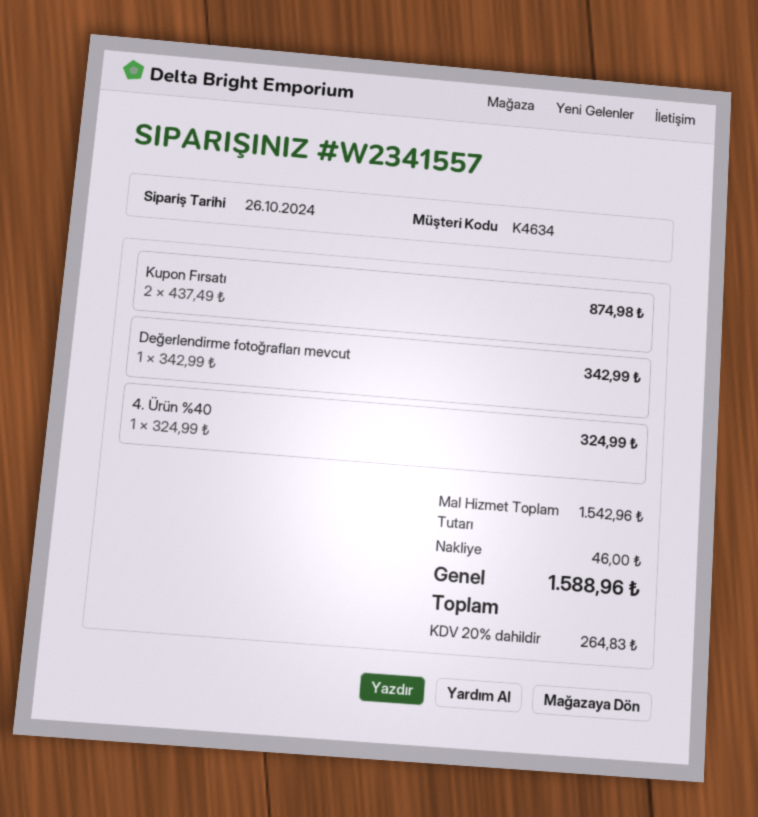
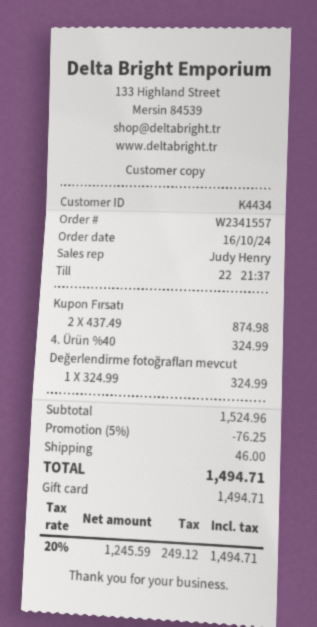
order date: 2024-10-26 -> 2024-10-16
customer number: K4634 -> K4434
Değerlendirme fotoğrafları mevcut: 1 x 342.99 = 342.99 -> 1 x 324.99 = 324.99
subtotal: 1542.96 -> 1524.96
discount: none -> 5% = 76.25
tax: 20% = 264.83 -> 20% = 249.12
total: 1588.96 -> 1494.71

